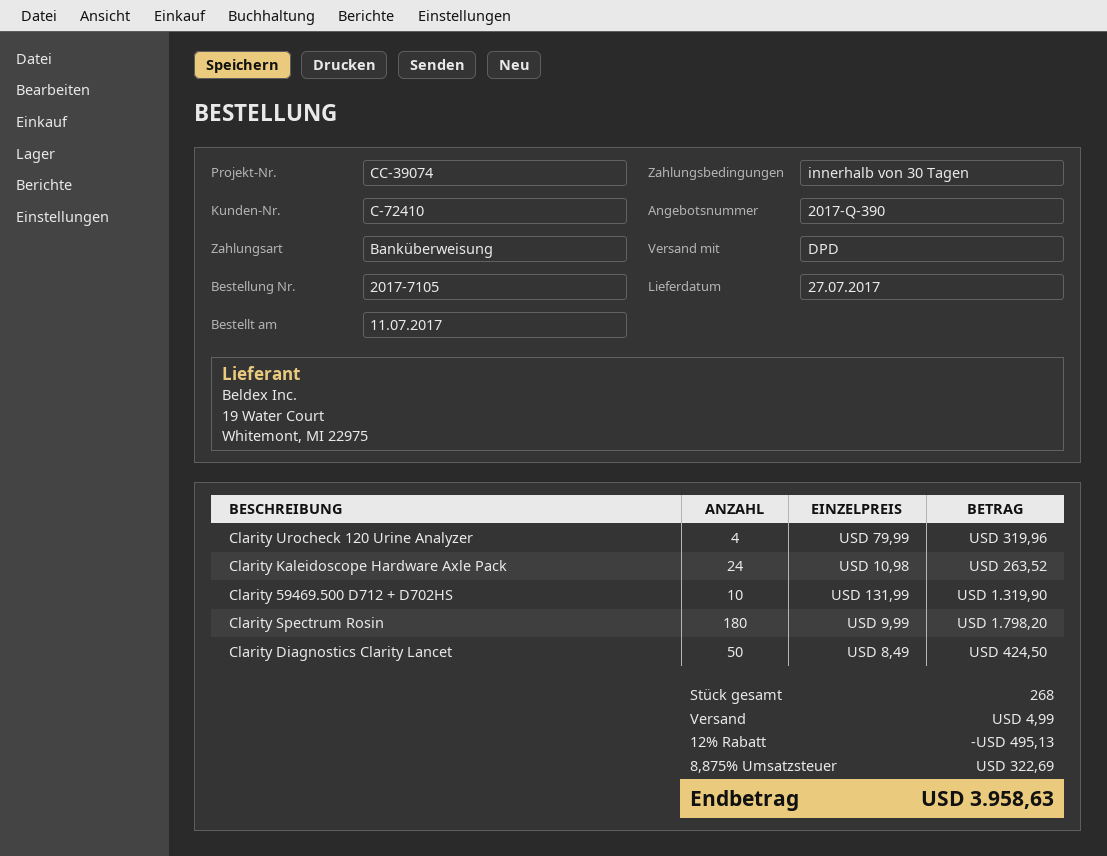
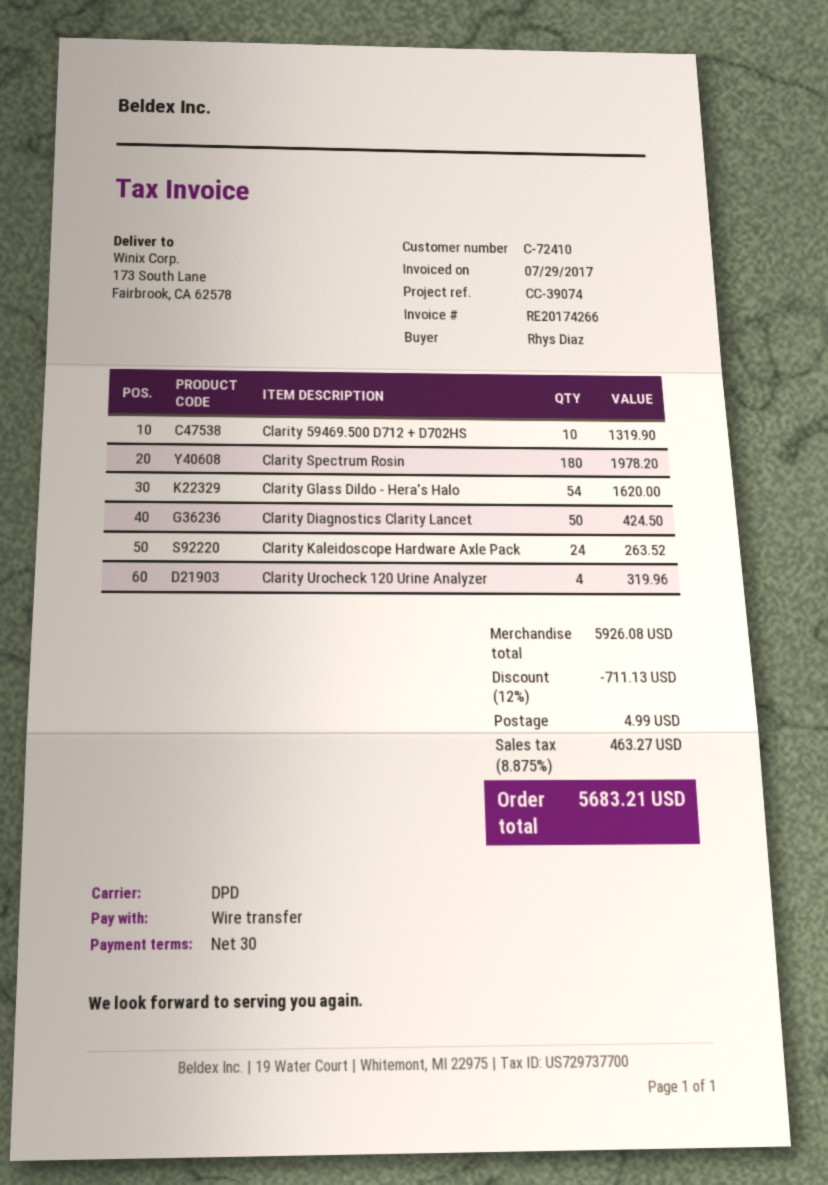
Clarity Spectrum Rosin: 180 for 1798.20 -> 180 for 1978.20
Clarity Glass Dildo - Hera's Halo: none -> 54 for 1620.00
discount: 12% = 495.13 -> 12% = 711.13
tax: 8.875% = 322.69 -> 8.875% = 463.27
total: 3958.63 -> 5683.21

